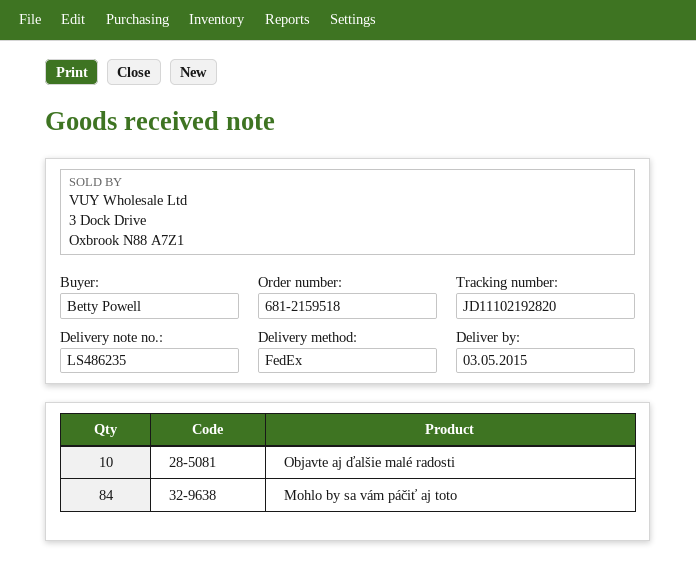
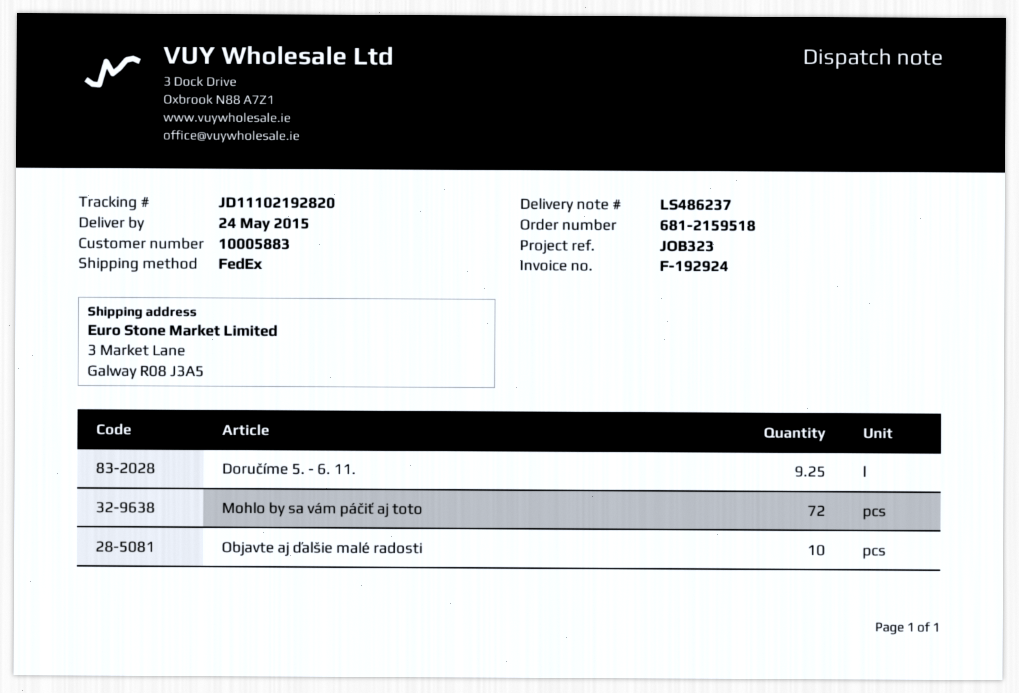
delivery note number: LS486235 -> LS486237
delivery date: 2015-05-03 -> 2015-05-24
Mohlo by sa vám páčiť aj toto: 84 -> 72
Doručíme 5. - 6. 11.: none -> 9.25

